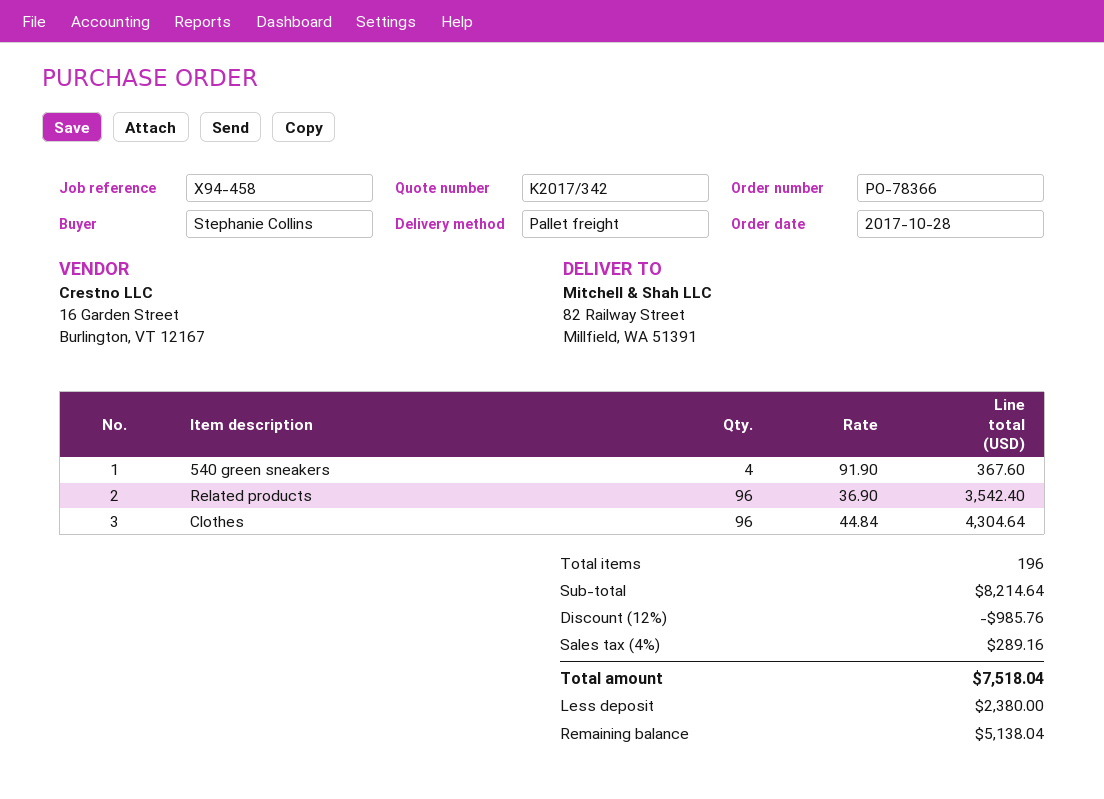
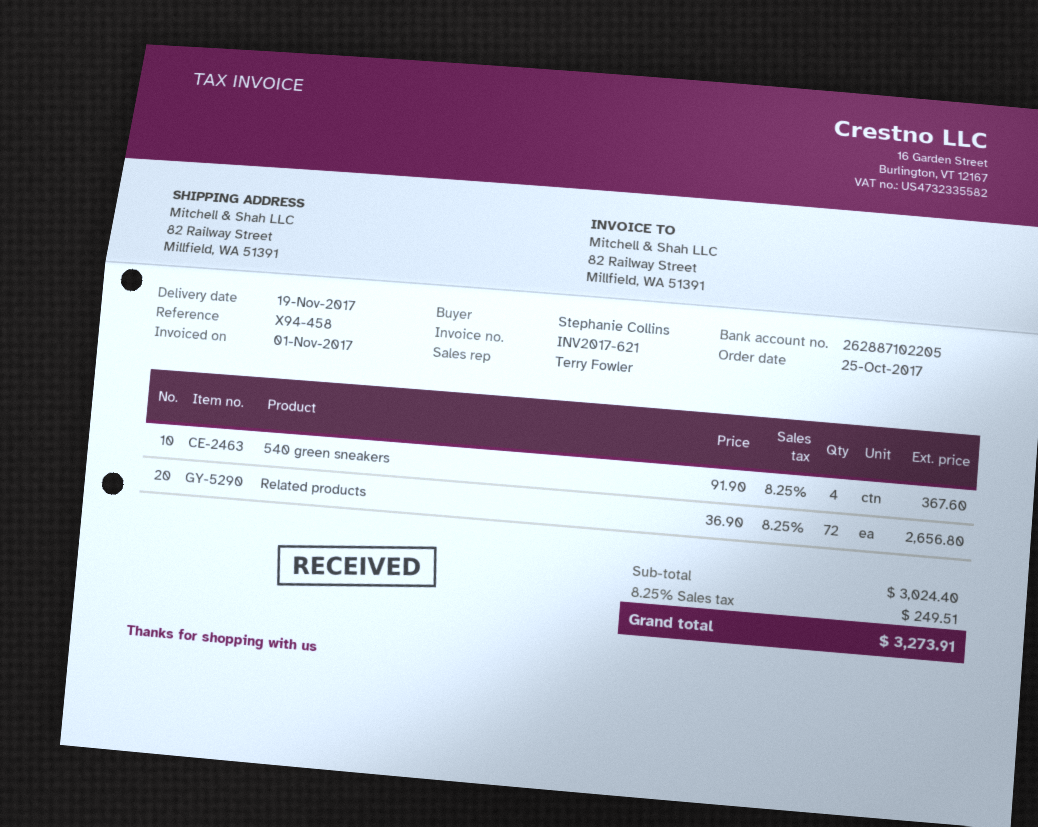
order date: 2017-10-28 -> 2017-10-25
Related products: 96 x 36.90 = 3542.40 -> 72 x 36.90 = 2656.80
Clothes: 96 x 44.84 = 4304.64 -> none
subtotal: 8214.64 -> 3024.40
discount: 12% = 985.76 -> none
tax: 4% = 289.16 -> 8.25% = 249.51
total: 7518.04 -> 3273.91

